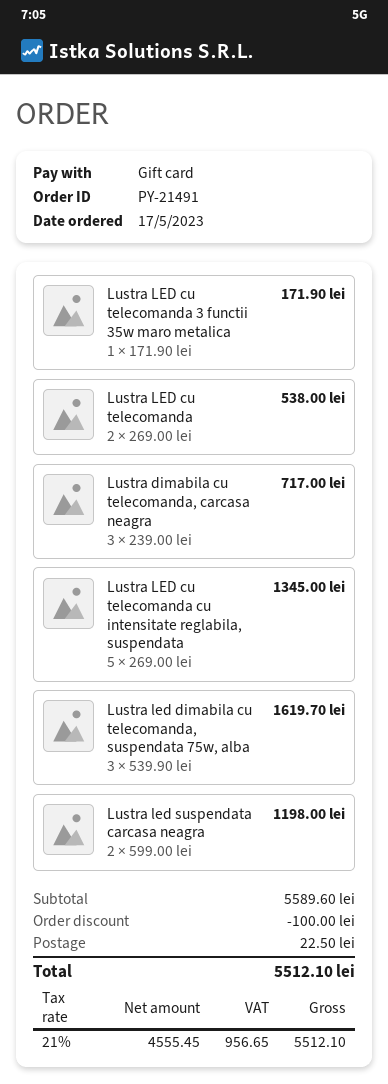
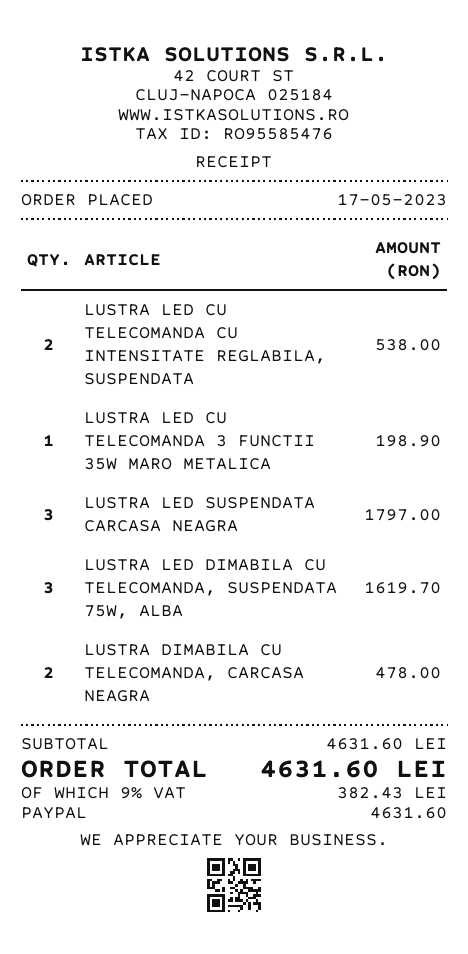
payment method: gift card -> PayPal
Lustra LED cu telecomanda 3 functii 35w maro metalica: 1 for 171.90 -> 1 for 198.90
Lustra LED cu telecomanda: 2 for 538.00 -> none
Lustra dimabila cu telecomanda, carcasa neagra: 3 for 717.00 -> 2 for 478.00
Lustra LED cu telecomanda cu intensitate reglabila, suspendata: 5 for 1345.00 -> 2 for 538.00
Lustra led suspendata carcasa neagra: 2 for 1198.00 -> 3 for 1797.00
subtotal: 5589.60 -> 4631.60
discount: 100.00 -> none
shipping: 22.50 -> none
tax: 21% = 956.65 -> 9% = 382.43
total: 5512.10 -> 4631.60

